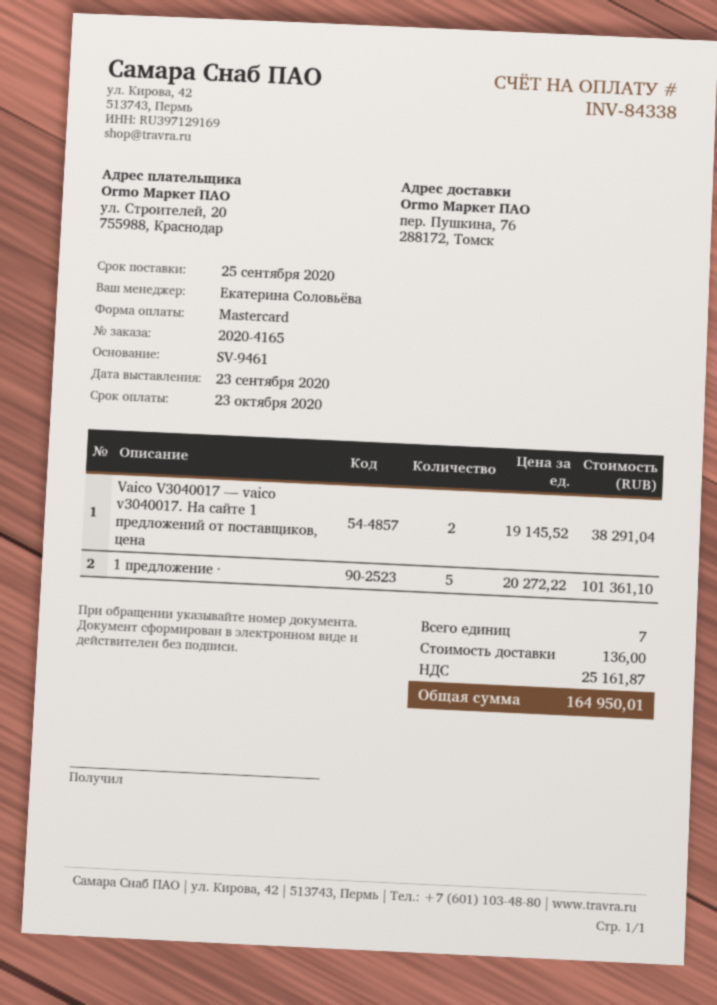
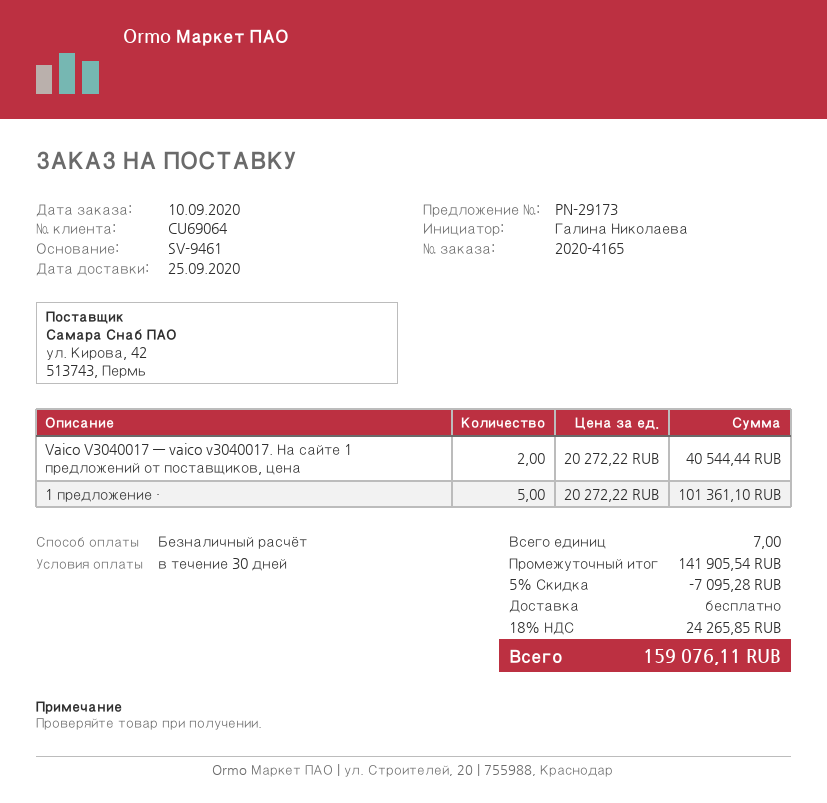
payment method: Mastercard -> bank transfer
Vaico V3040017 — vaico v3040017. На сайте 1 предложений от поставщиков, цена: 2 x 19145.52 = 38291.04 -> 2 x 20272.22 = 40544.44
discount: none -> 5% = 7095.28
shipping: 136.00 -> 0.00
tax: 25161.87 -> 24265.85
total: 164950.01 -> 159076.11

